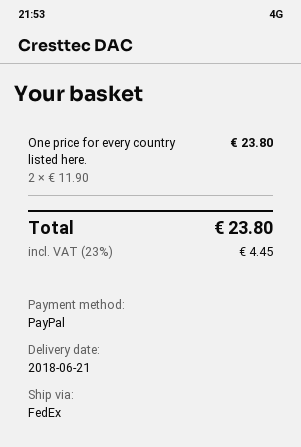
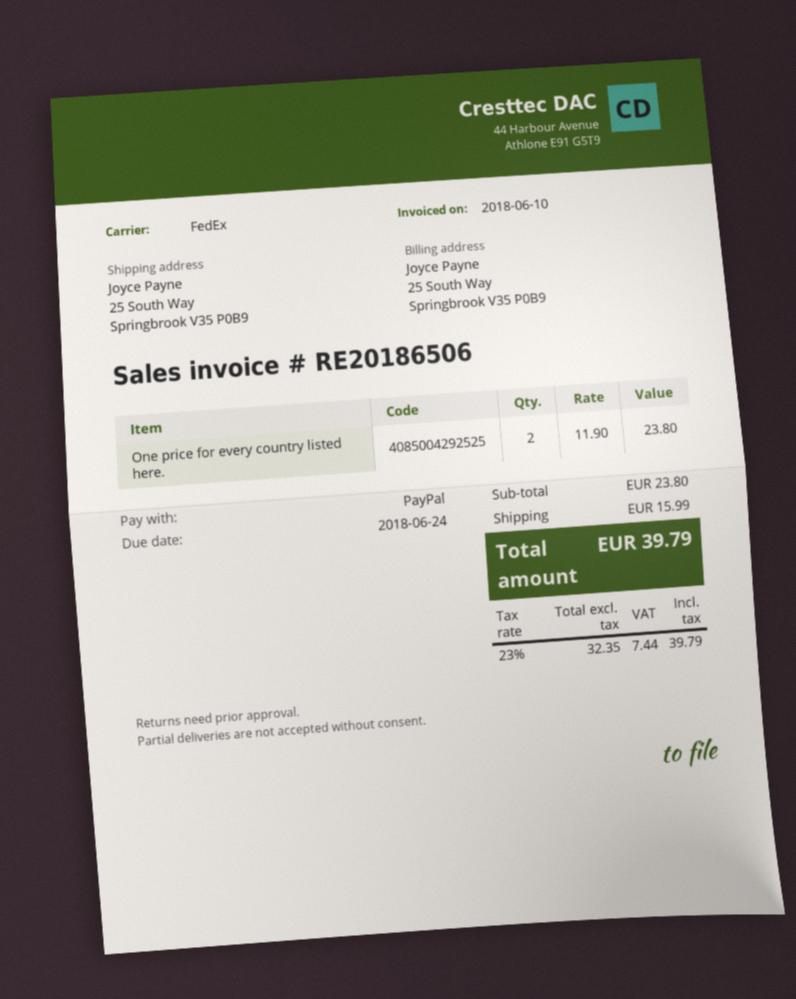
shipping: none -> 15.99
tax: 23% = 4.45 -> 23% = 7.44
total: 23.80 -> 39.79

